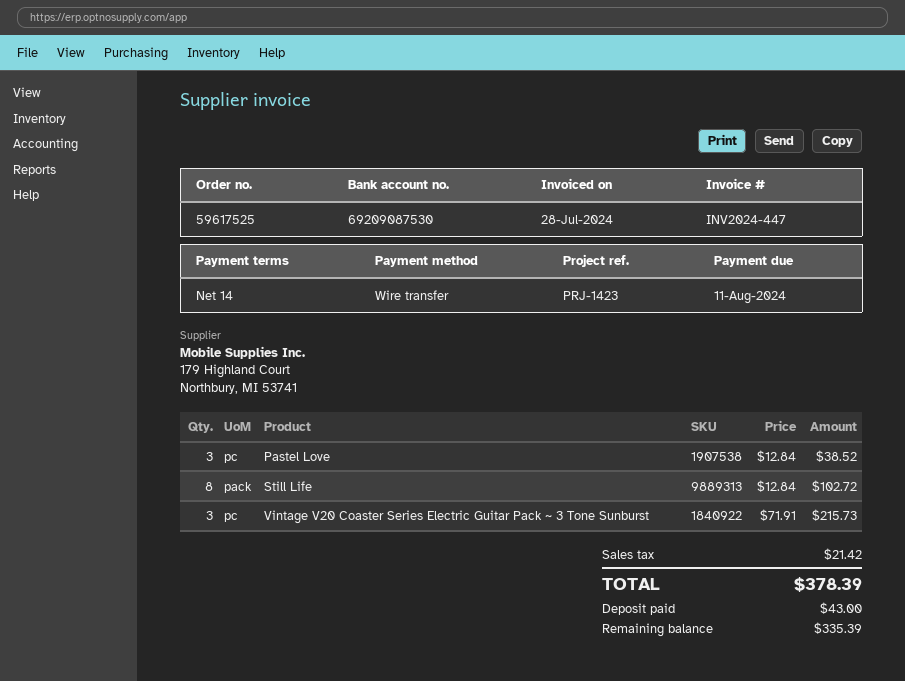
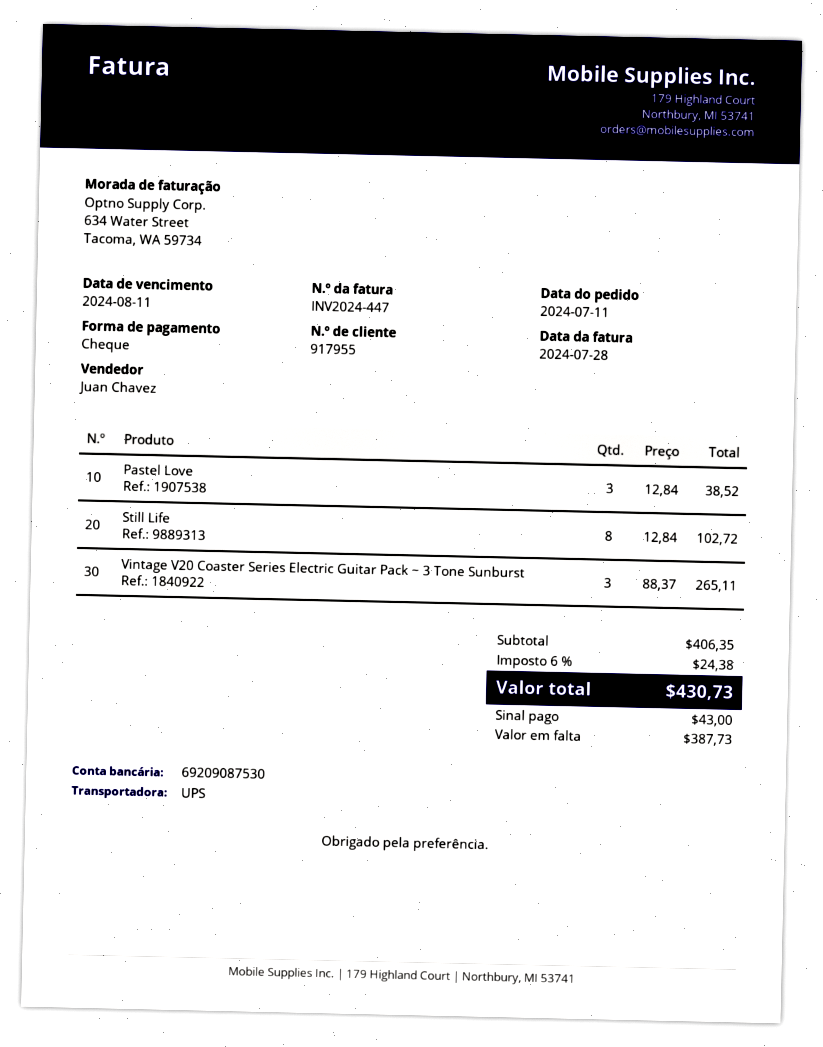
payment method: bank transfer -> cheque
Vintage V20 Coaster Series Electric Guitar Pack ~ 3 Tone Sunburst: 3 x 71.91 = 215.73 -> 3 x 88.37 = 265.11
tax: 21.42 -> 24.38
total: 378.39 -> 430.73
balance: 335.39 -> 387.73

